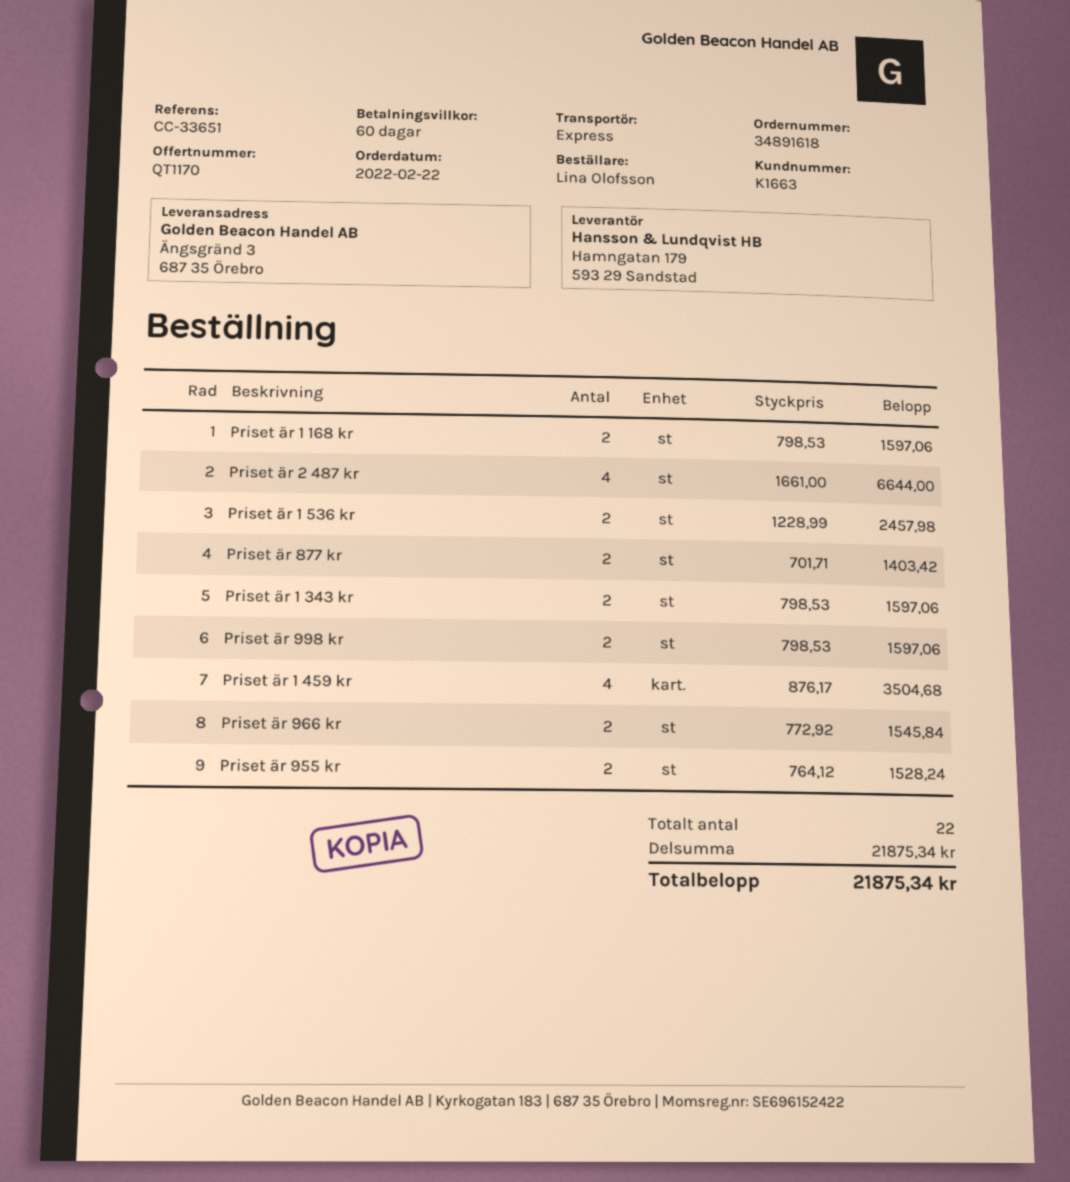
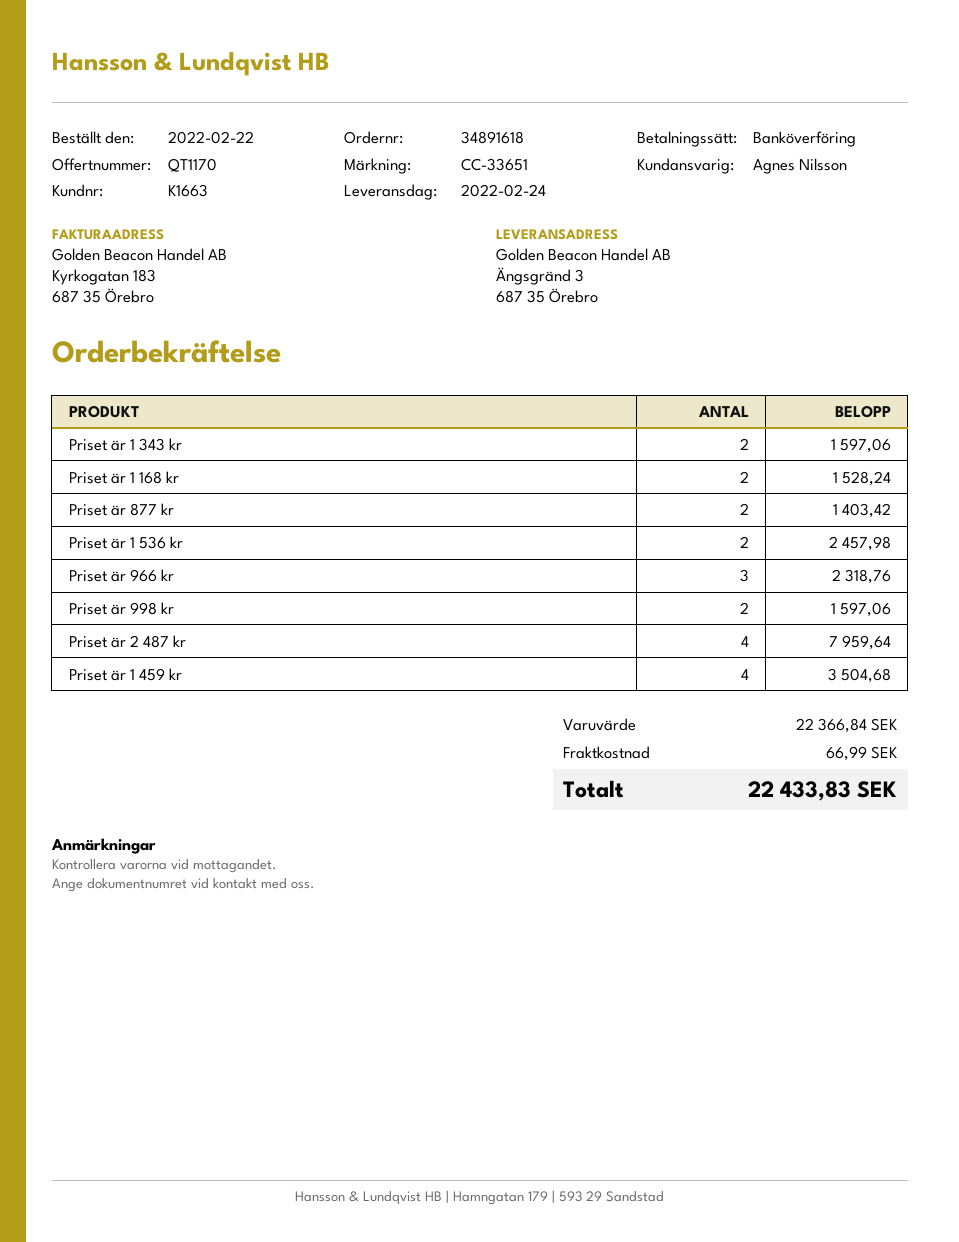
Priset är 1 168 kr: 2 for 1597.06 -> 2 for 1528.24
Priset är 2 487 kr: 4 for 6644.00 -> 4 for 7959.64
Priset är 966 kr: 2 for 1545.84 -> 3 for 2318.76
Priset är 955 kr: 2 for 1528.24 -> none
subtotal: 21875.34 -> 22366.84
shipping: none -> 66.99
total: 21875.34 -> 22433.83

